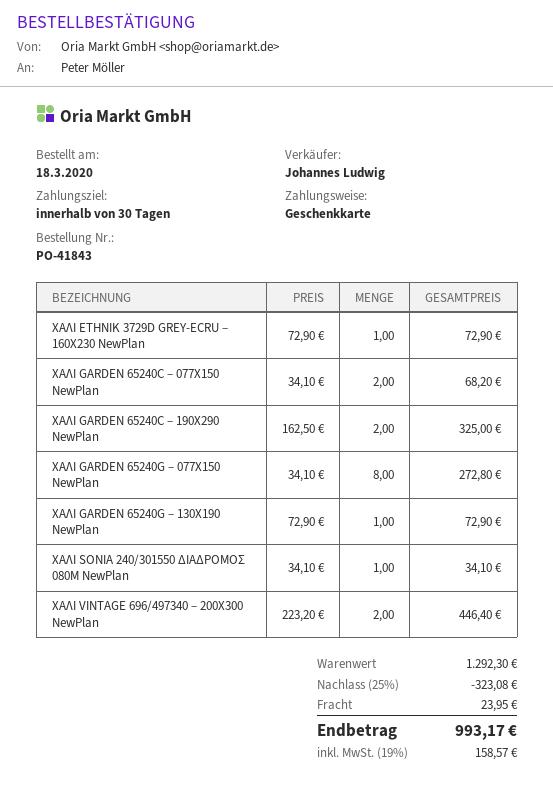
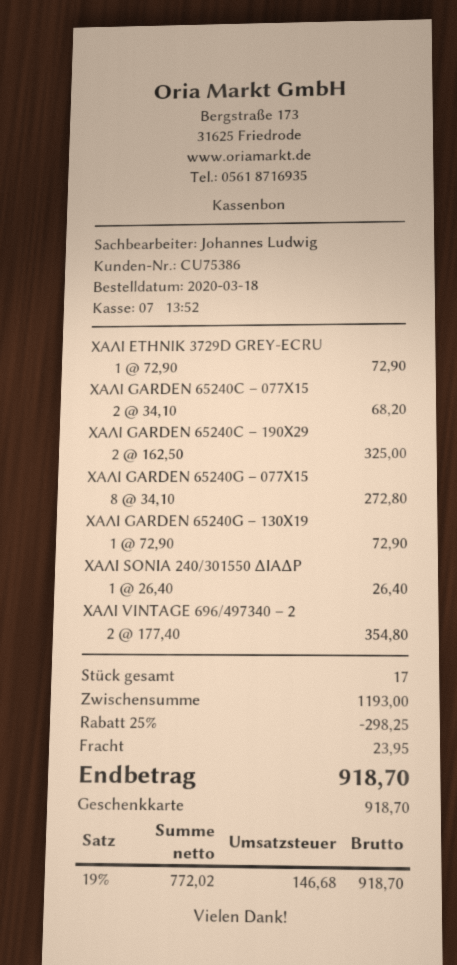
ΧΑΛΙ SONIA 240/301550 ΔΙΑΔΡΟΜΟΣ 080Μ NewPlan: 1 x 34.10 = 34.10 -> 1 x 26.40 = 26.40
ΧΑΛΙ VINTAGE 696/497340 – 200X300 NewPlan: 2 x 223.20 = 446.40 -> 2 x 177.40 = 354.80
subtotal: 1292.30 -> 1193.00
discount: 25% = 323.08 -> 25% = 298.25
tax: 19% = 158.57 -> 19% = 146.68
total: 993.17 -> 918.70

